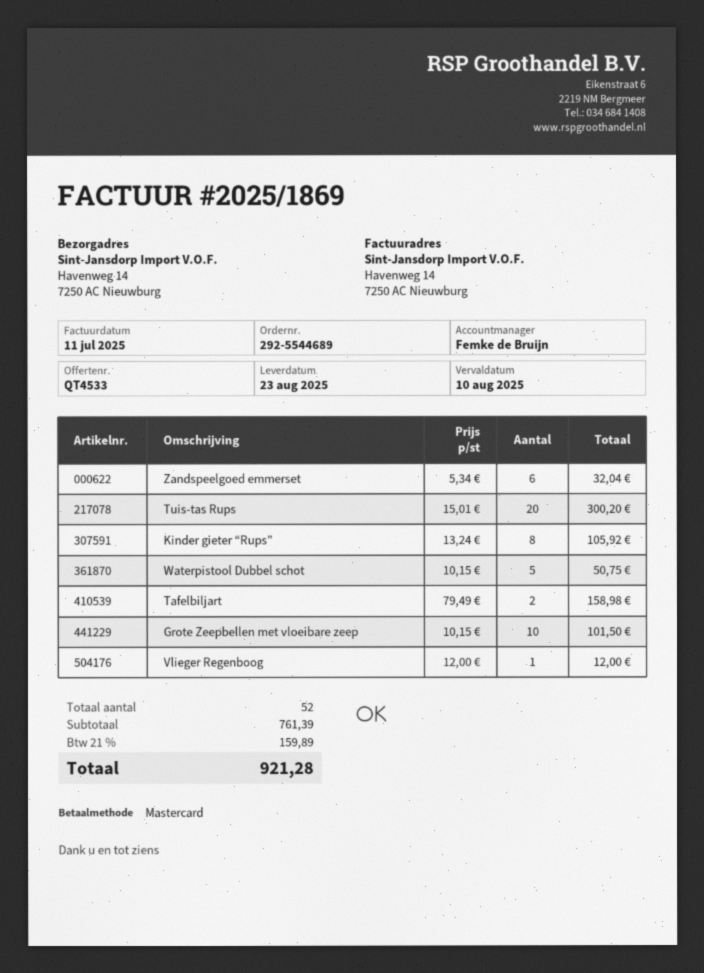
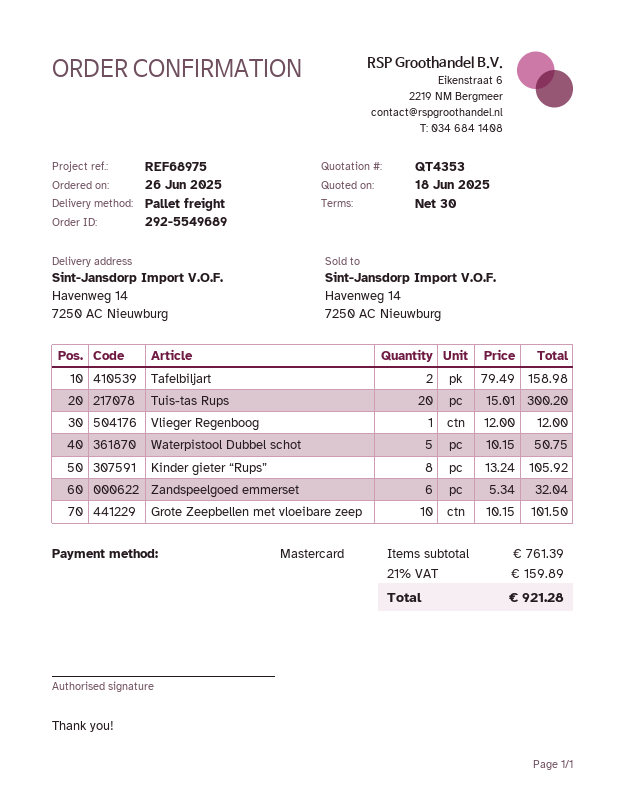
quote number: QT4533 -> QT4353
order number: 292-5544689 -> 292-5549689

